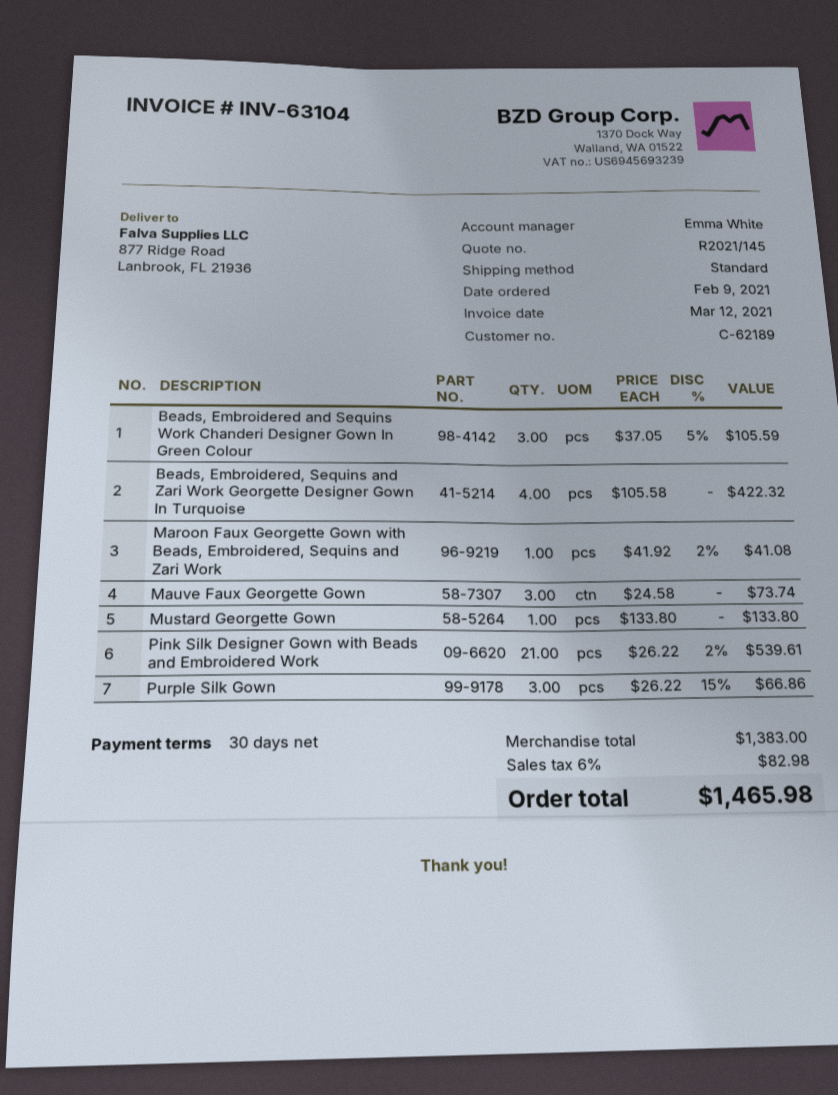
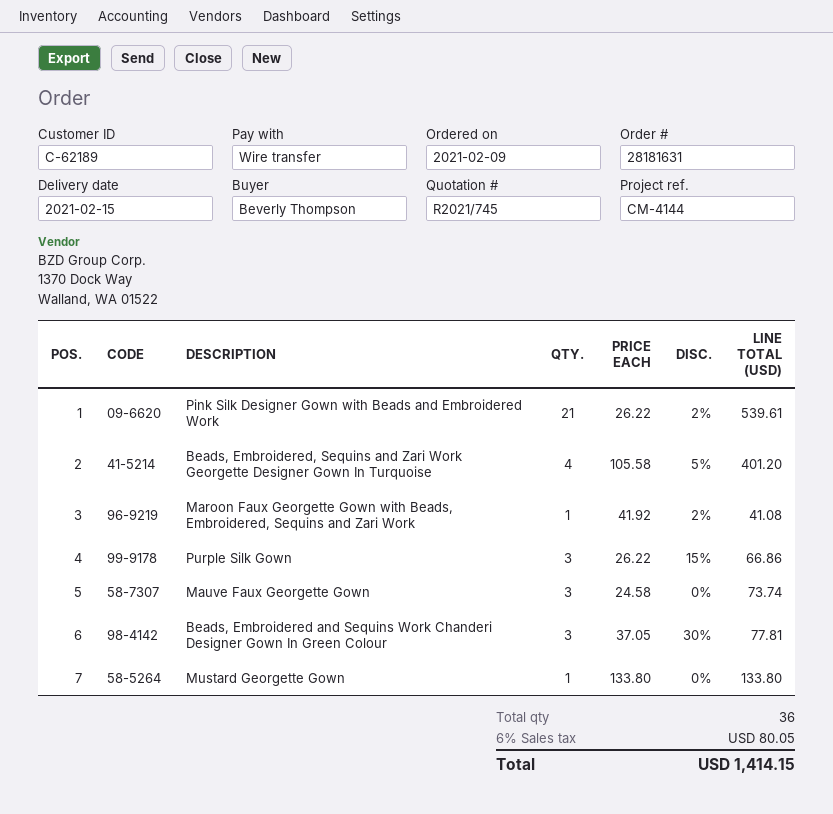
quote number: R2021/145 -> R2021/745
Beads, Embroidered and Sequins Work Chanderi Designer Gown In Green Colour: 3 x 37.05 - 5% = 105.59 -> 3 x 37.05 - 30% = 77.81
Beads, Embroidered, Sequins and Zari Work Georgette Designer Gown In Turquoise: 4 x 105.58 = 422.32 -> 4 x 105.58 - 5% = 401.20
tax: 6% = 82.98 -> 6% = 80.05
total: 1465.98 -> 1414.15

